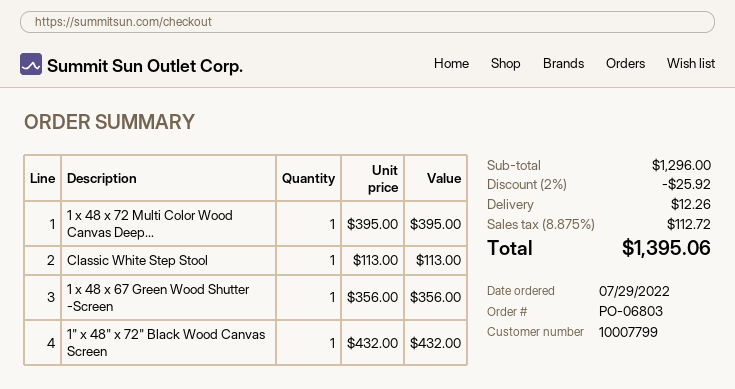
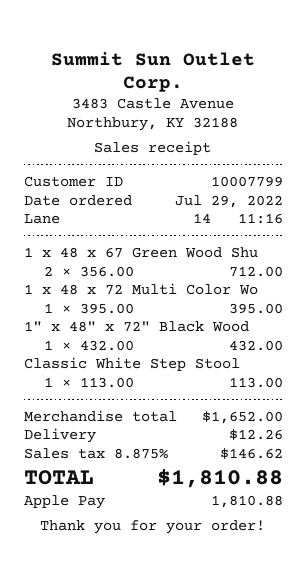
1 x 48 x 67 Green Wood Shutter -Screen: 1 x 356.00 = 356.00 -> 2 x 356.00 = 712.00
subtotal: 1296.00 -> 1652.00
discount: 2% = 25.92 -> none
tax: 8.875% = 112.72 -> 8.875% = 146.62
total: 1395.06 -> 1810.88

